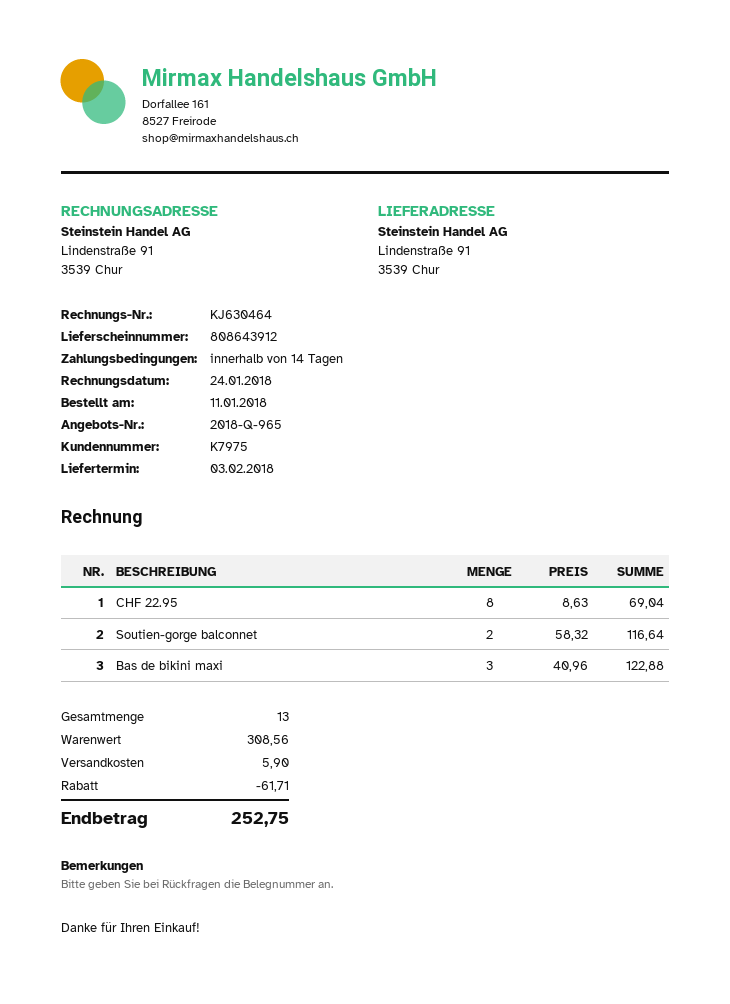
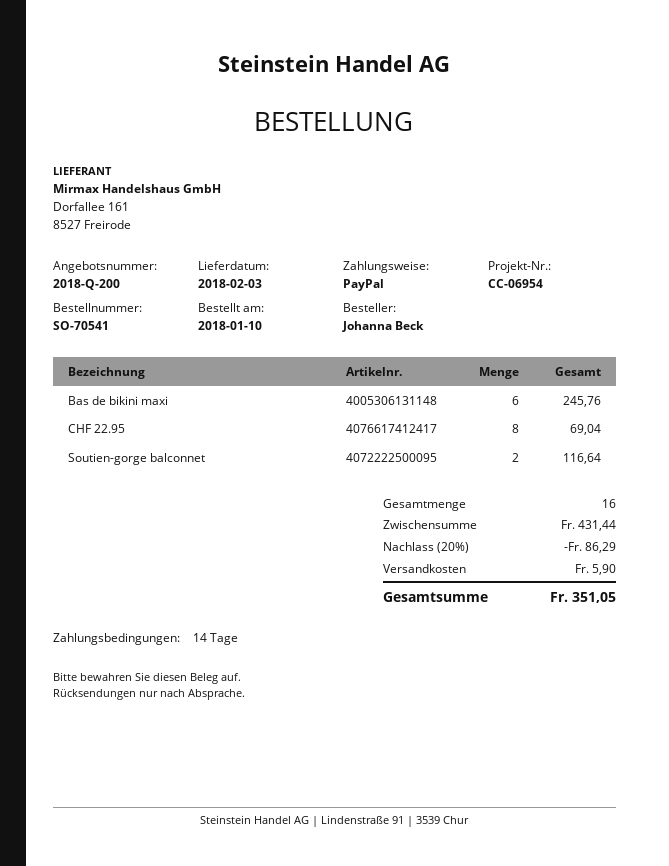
quote number: 2018-Q-965 -> 2018-Q-200
order date: 2018-01-11 -> 2018-01-10
Bas de bikini maxi: 3 for 122.88 -> 6 for 245.76
total quantity: 13 -> 16
subtotal: 308.56 -> 431.44
discount: 61.71 -> 86.29
total: 252.75 -> 351.05

